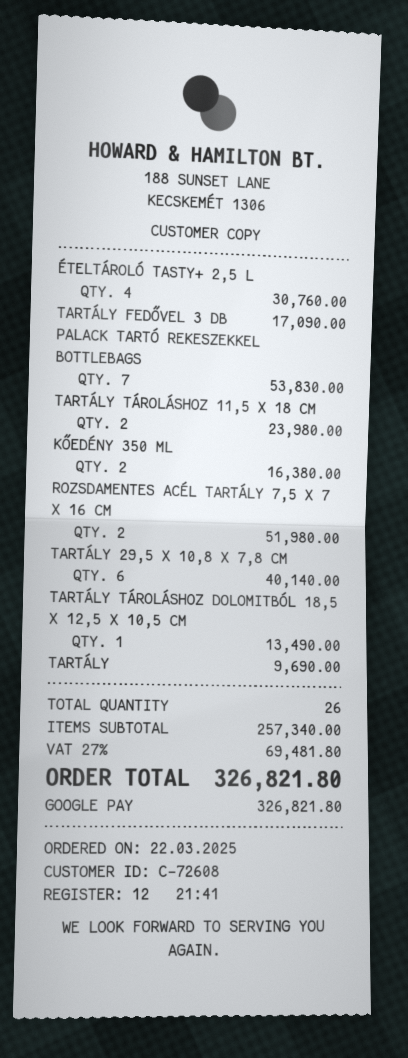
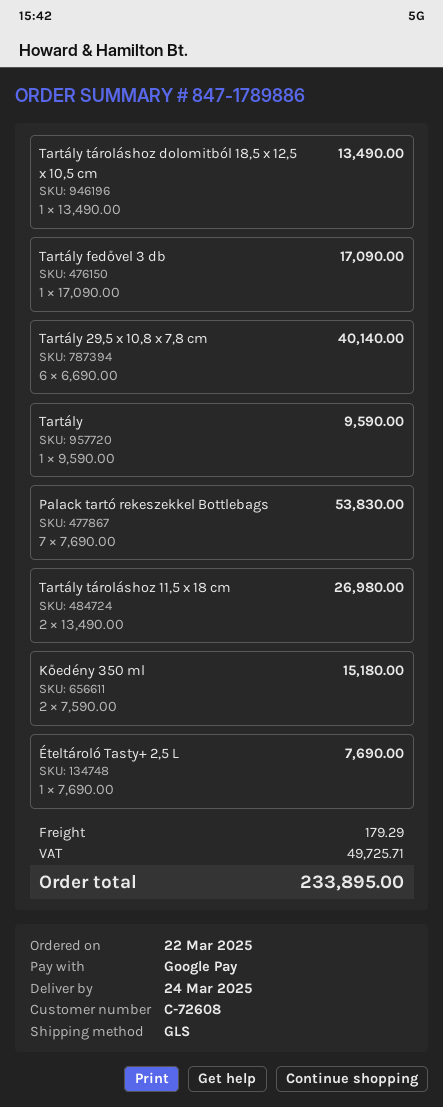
ÉTELTÁROLÓ TASTY+ 2,5 L: 4 for 30760.00 -> 1 for 7690.00
TARTÁLY TÁROLÁSHOZ 11,5 X 18 CM: 2 for 23980.00 -> 2 for 26980.00
KŐEDÉNY 350 ML: 2 for 16380.00 -> 2 for 15180.00
ROZSDAMENTES ACÉL TARTÁLY 7,5 X 7 X 16 CM: 2 for 51980.00 -> none
TARTÁLY: 1 for 9690.00 -> 1 for 9590.00
shipping: none -> 179.29
tax: 69481.80 -> 49725.71
total: 326821.80 -> 233895.00

